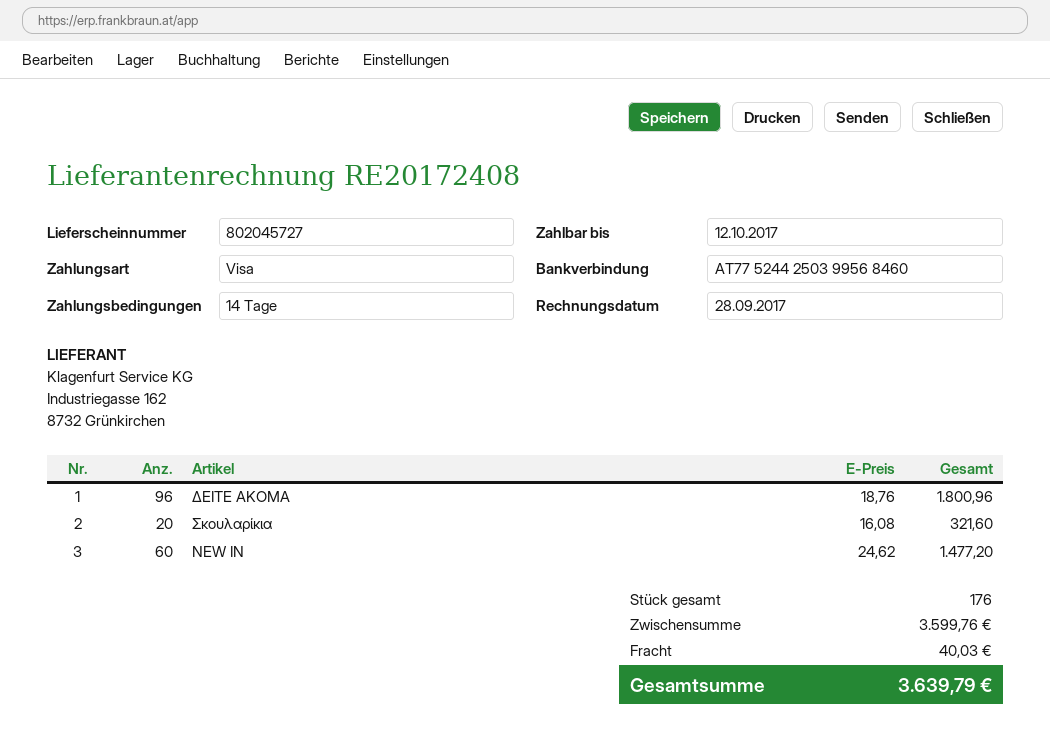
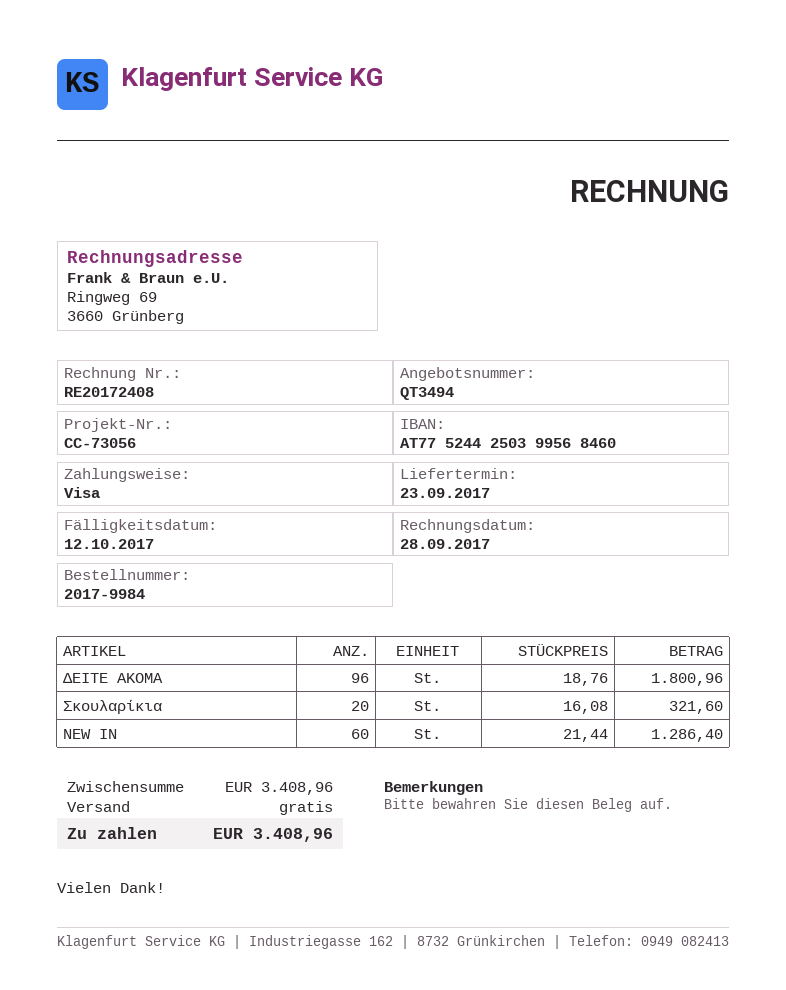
NEW IN: 60 x 24.62 = 1477.20 -> 60 x 21.44 = 1286.40
subtotal: 3599.76 -> 3408.96
shipping: 40.03 -> 0.00
total: 3639.79 -> 3408.96

